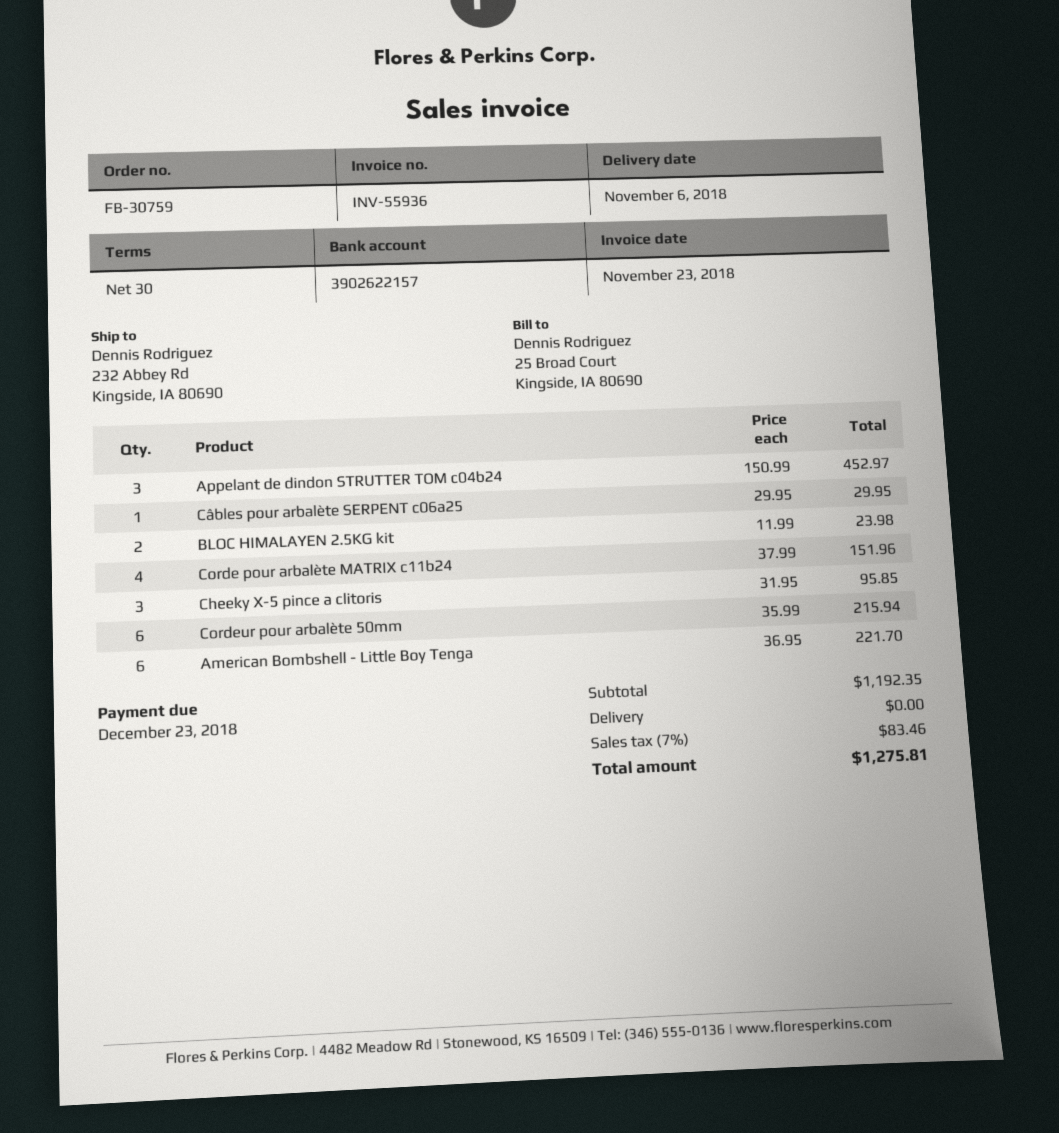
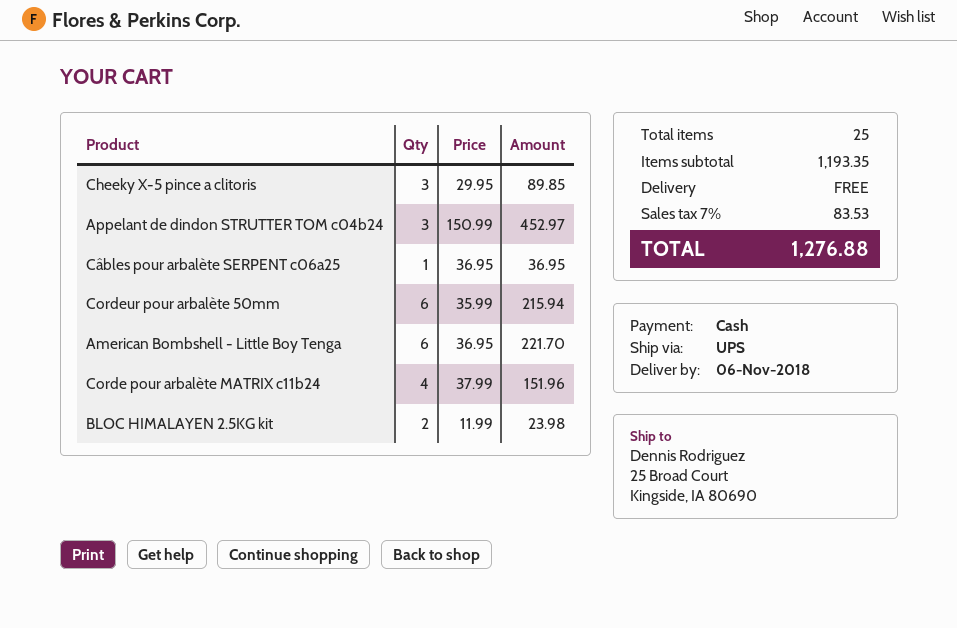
ship to: 232 Abbey Rd, Kingside, IA 80690 -> 25 Broad Court, Kingside, IA 80690
Câbles pour arbalète SERPENT c06a25: 1 x 29.95 = 29.95 -> 1 x 36.95 = 36.95
Cheeky X-5 pince a clitoris: 3 x 31.95 = 95.85 -> 3 x 29.95 = 89.85
subtotal: 1192.35 -> 1193.35
tax: 7% = 83.46 -> 7% = 83.53
total: 1275.81 -> 1276.88

